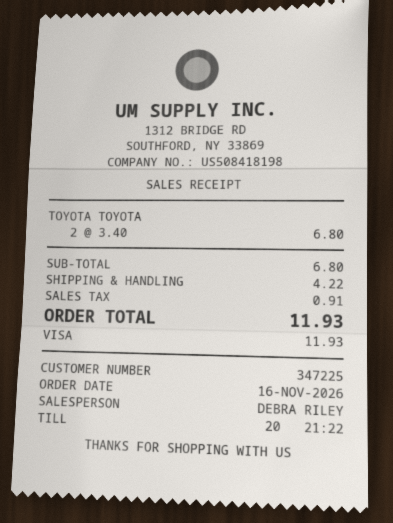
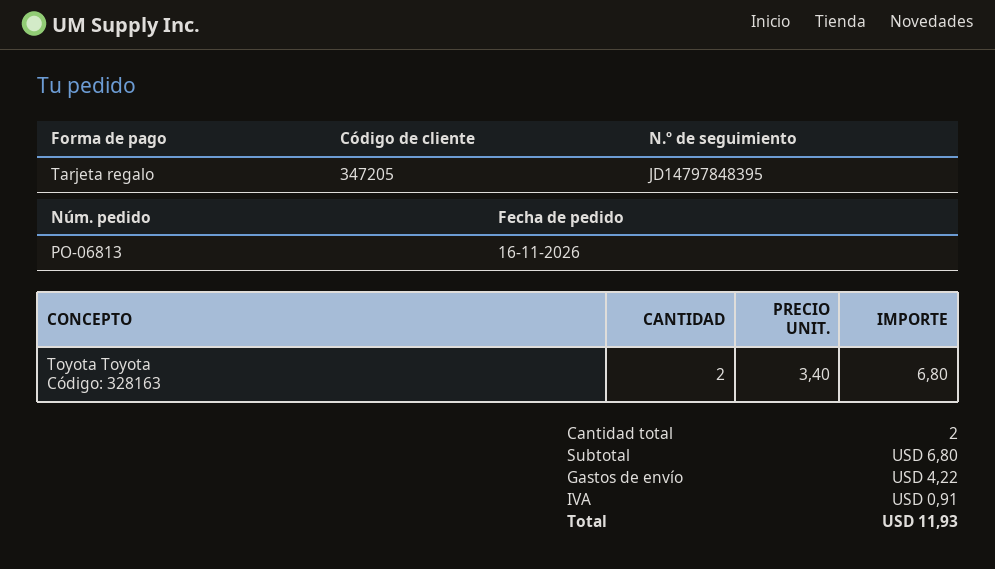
customer number: 347225 -> 347205
payment method: Visa -> gift card

